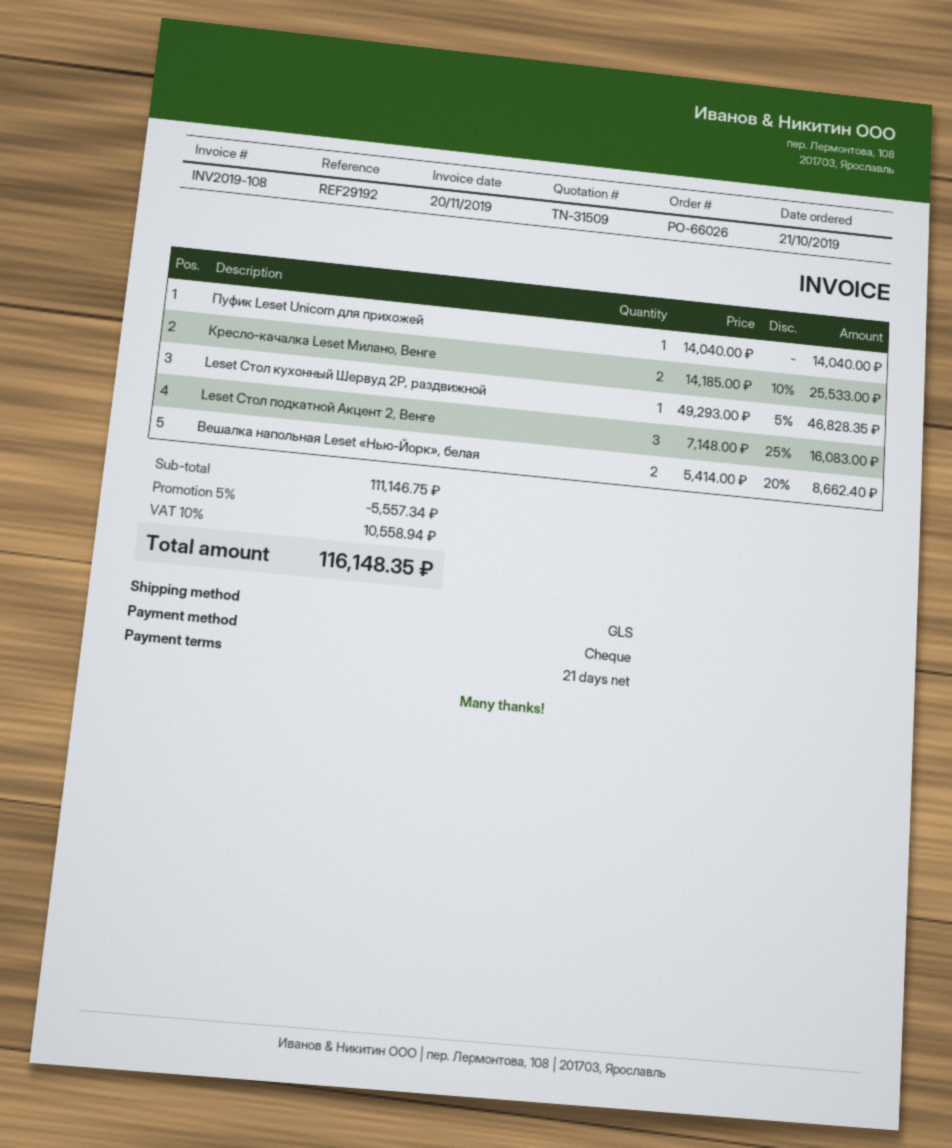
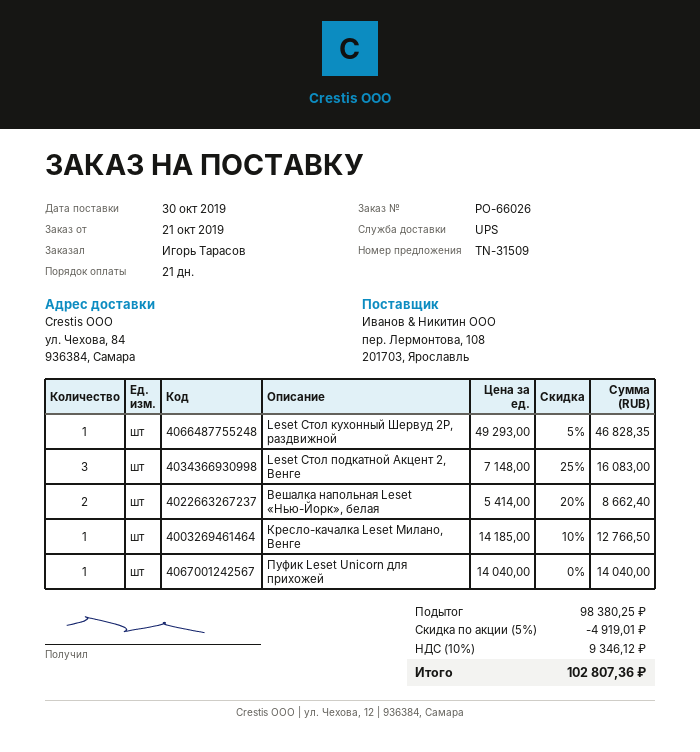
shipping method: GLS -> UPS
Кресло-качалка Leset Милано, Венге: 2 x 14185.00 - 10% = 25533.00 -> 1 x 14185.00 - 10% = 12766.50
subtotal: 111146.75 -> 98380.25
discount: 5% = 5557.34 -> 5% = 4919.01
tax: 10% = 10558.94 -> 10% = 9346.12
total: 116148.35 -> 102807.36

